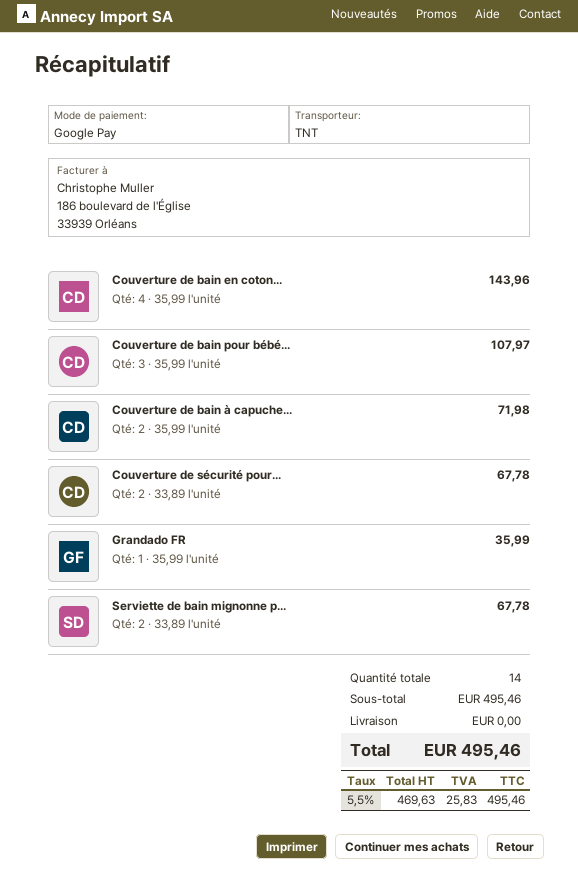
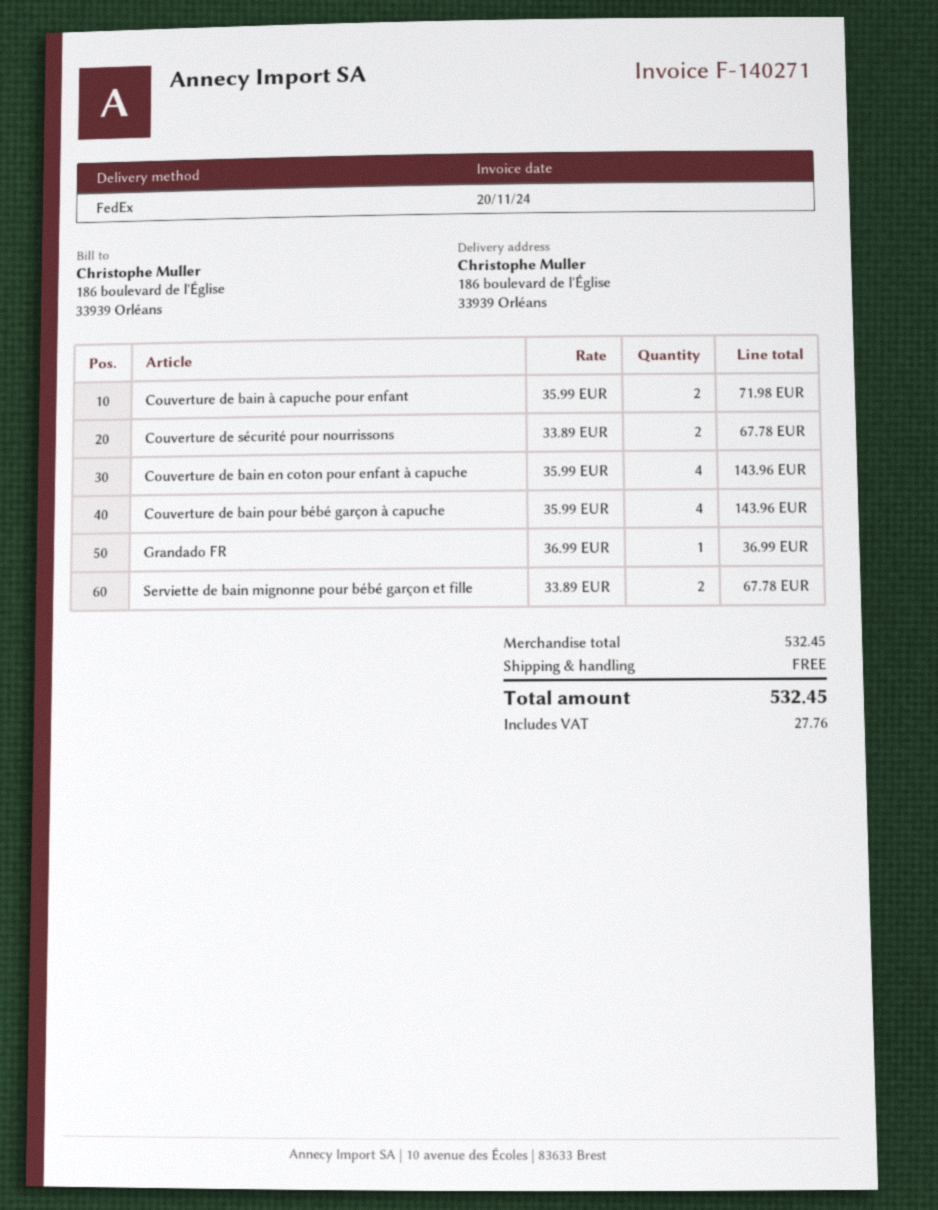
shipping method: TNT -> FedEx
Couverture de bain pour bébé...: 3 x 35.99 = 107.97 -> 4 x 35.99 = 143.96
Grandado FR: 1 x 35.99 = 35.99 -> 1 x 36.99 = 36.99
subtotal: 495.46 -> 532.45
tax: 25.83 -> 27.76
total: 495.46 -> 532.45

